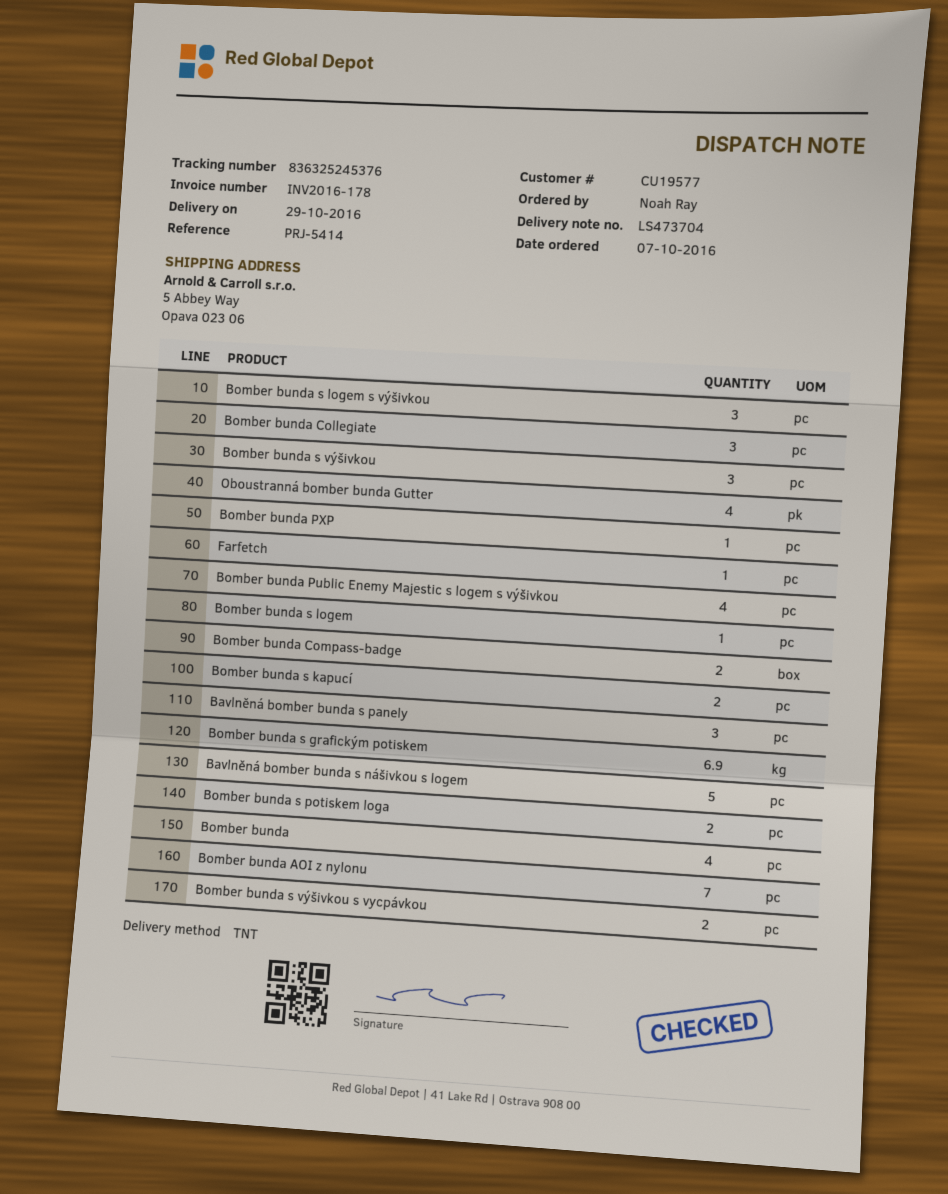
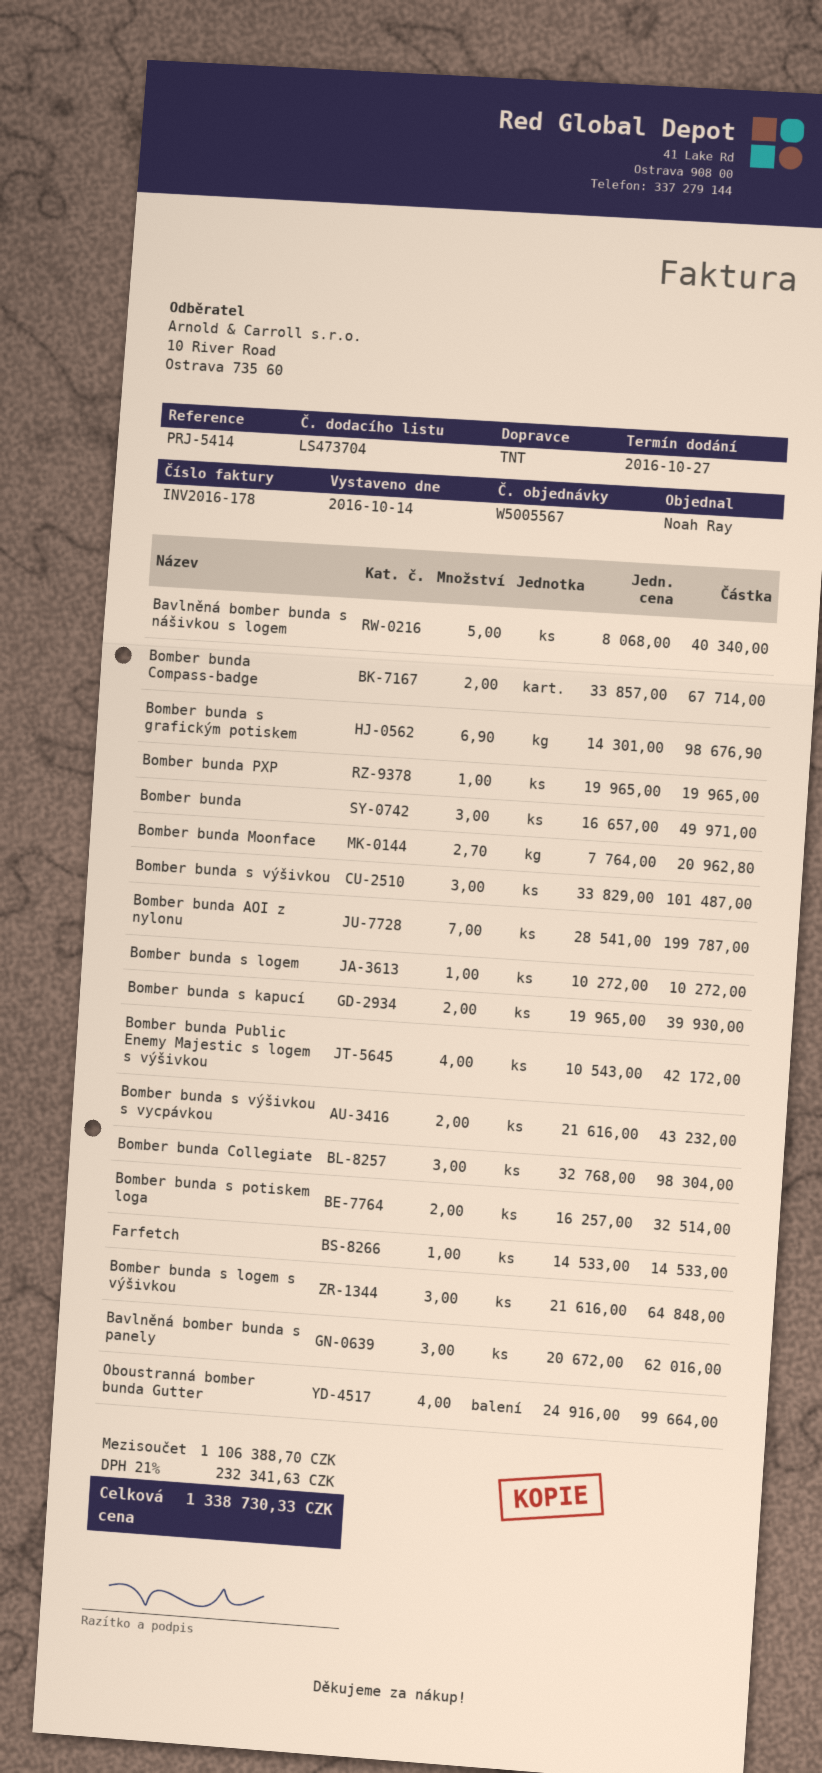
delivery date: 2016-10-29 -> 2016-10-27
Bomber bunda: 4 -> 3
Bomber bunda Moonface: none -> 2.7

